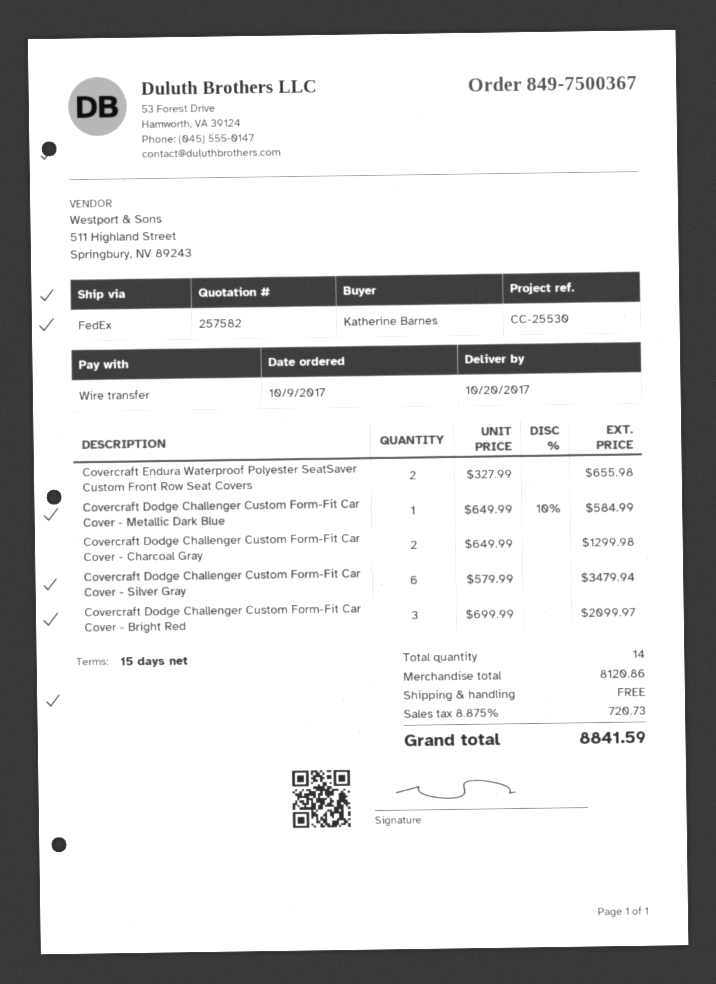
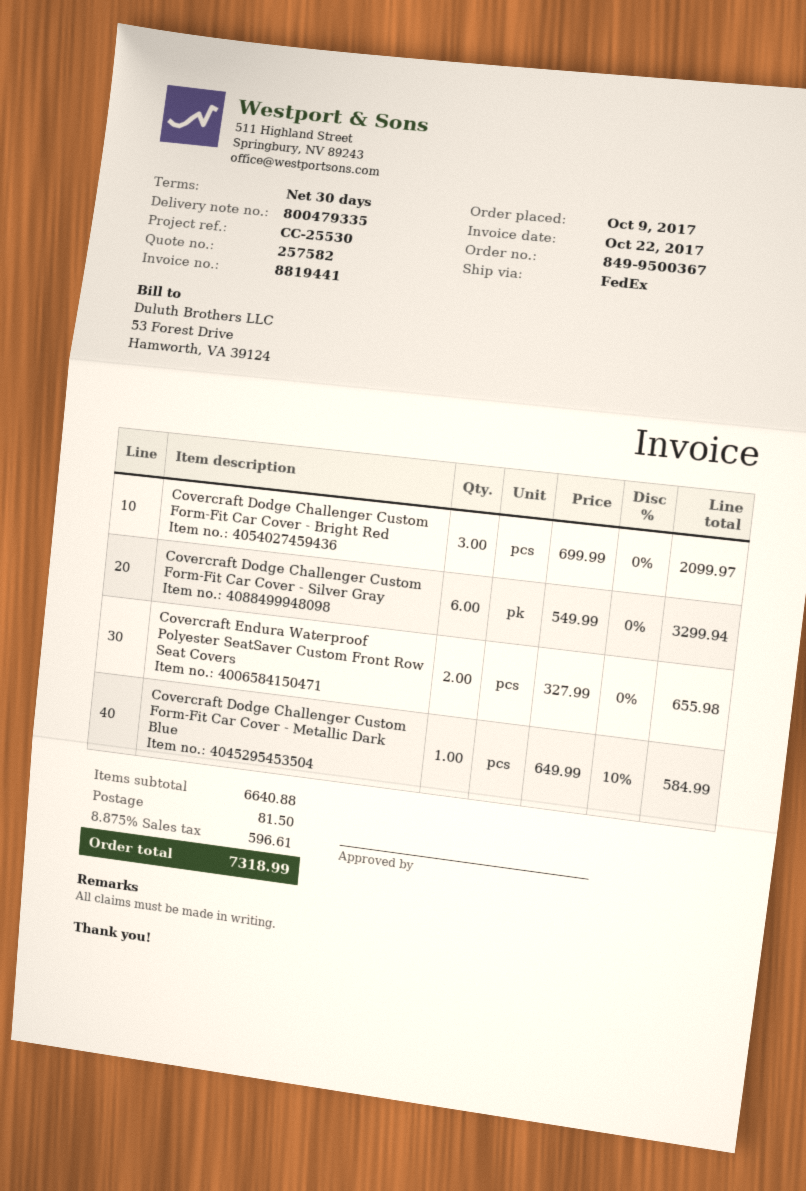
order number: 849-7500367 -> 849-9500367
payment terms: 15 days -> 30 days
Covercraft Dodge Challenger Custom Form-Fit Car Cover - Charcoal Gray: 2 x 649.99 = 1299.98 -> none
Covercraft Dodge Challenger Custom Form-Fit Car Cover - Silver Gray: 6 x 579.99 = 3479.94 -> 6 x 549.99 = 3299.94
subtotal: 8120.86 -> 6640.88
shipping: 0.00 -> 81.50
tax: 8.875% = 720.73 -> 8.875% = 596.61
total: 8841.59 -> 7318.99

